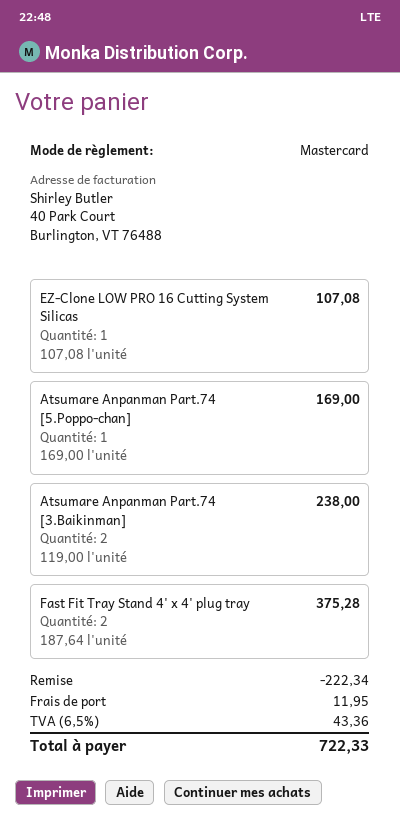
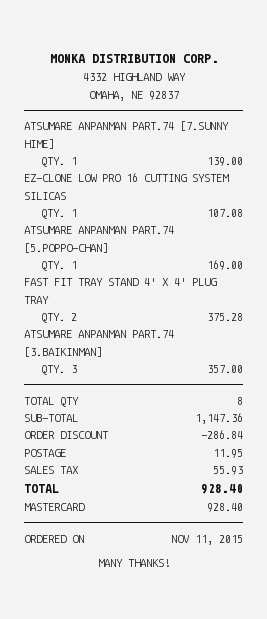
Atsumare Anpanman Part.74 [3.Baikinman]: 2 for 238.00 -> 3 for 357.00
ATSUMARE ANPANMAN PART.74 [7.SUNNY HIME]: none -> 1 for 139.00
discount: 222.34 -> 286.84
tax: 43.36 -> 55.93
total: 722.33 -> 928.40

